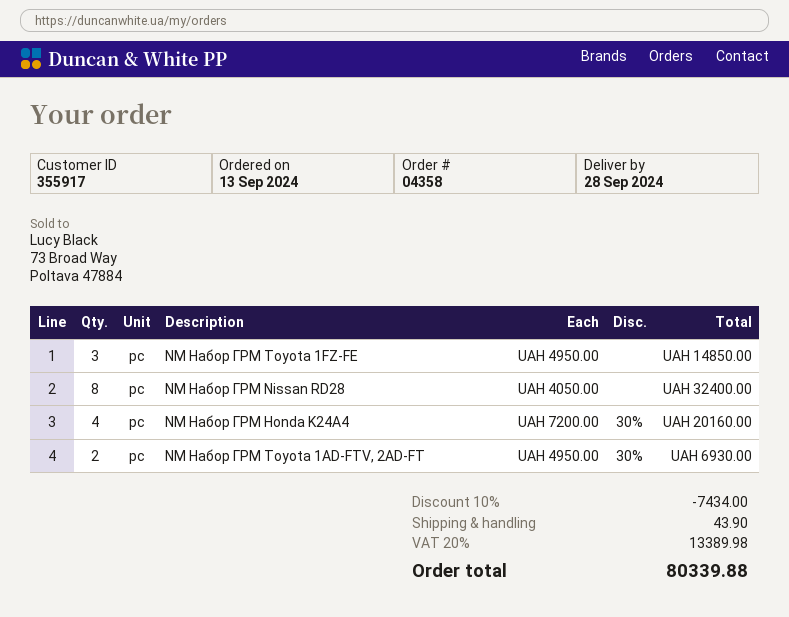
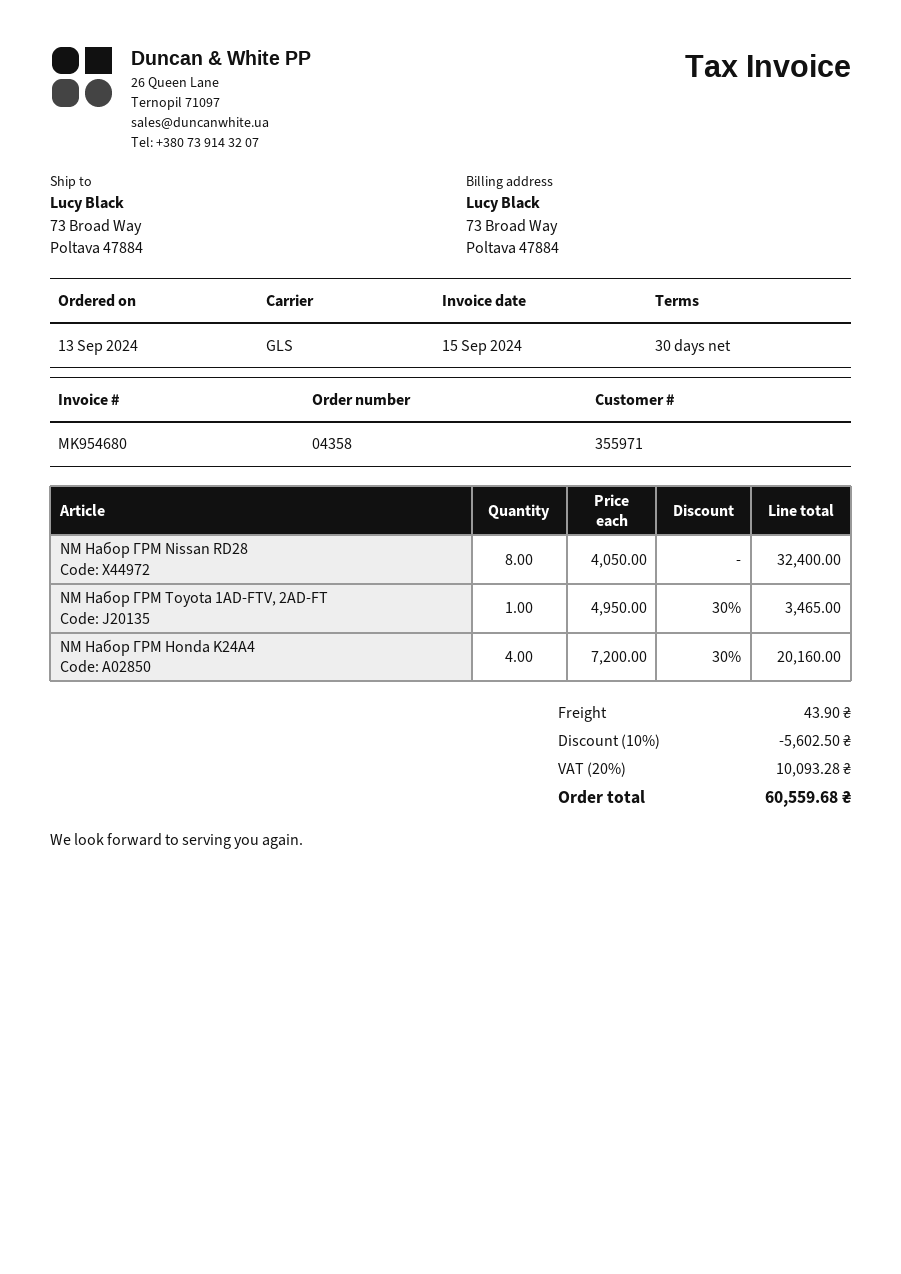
customer number: 355917 -> 355971
NM Набор ГРМ Toyota 1FZ-FE: 3 x 4950.00 = 14850.00 -> none
NM Набор ГРМ Toyota 1AD-FTV, 2AD-FT: 2 x 4950.00 - 30% = 6930.00 -> 1 x 4950.00 - 30% = 3465.00
discount: 10% = 7434.00 -> 10% = 5602.50
tax: 20% = 13389.98 -> 20% = 10093.28
total: 80339.88 -> 60559.68

